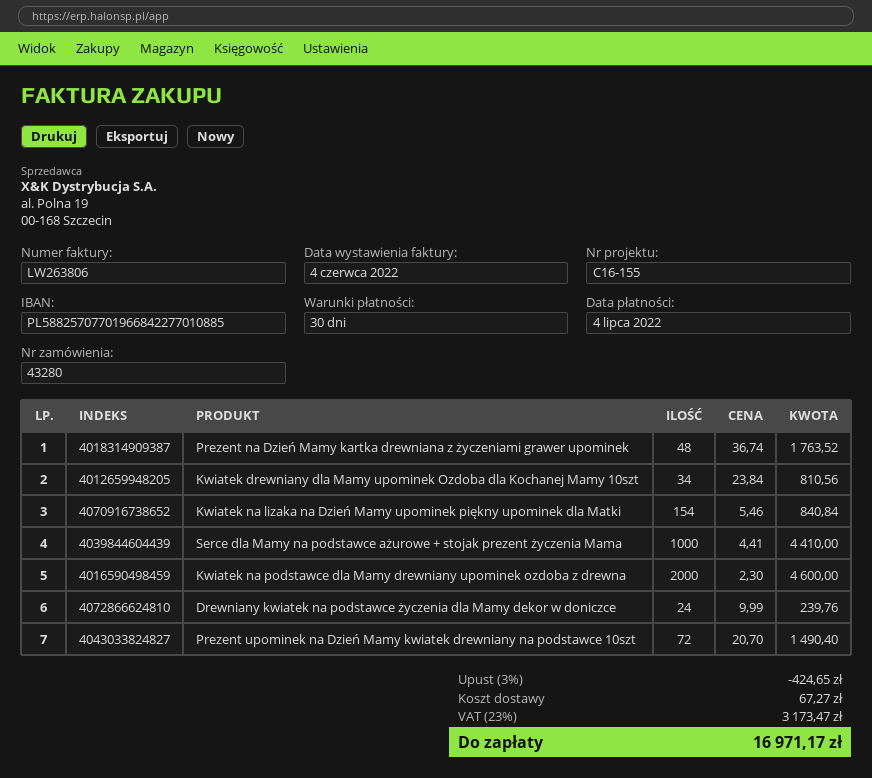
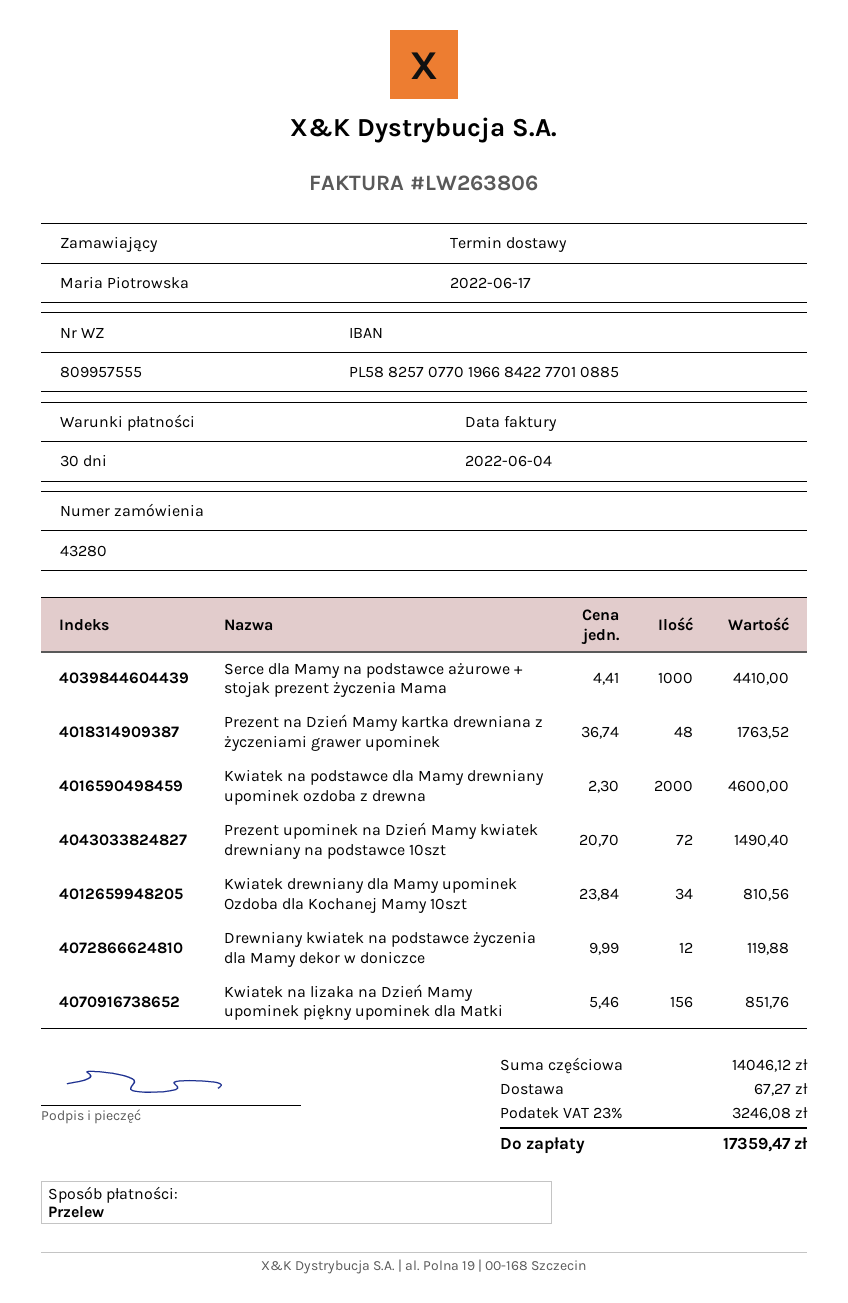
Kwiatek na lizaka na Dzień Mamy upominek piękny upominek dla Matki: 154 x 5.46 = 840.84 -> 156 x 5.46 = 851.76
Drewniany kwiatek na podstawce życzenia dla Mamy dekor w doniczce: 24 x 9.99 = 239.76 -> 12 x 9.99 = 119.88
discount: 3% = 424.65 -> none
tax: 23% = 3173.47 -> 23% = 3246.08
total: 16971.17 -> 17359.47

